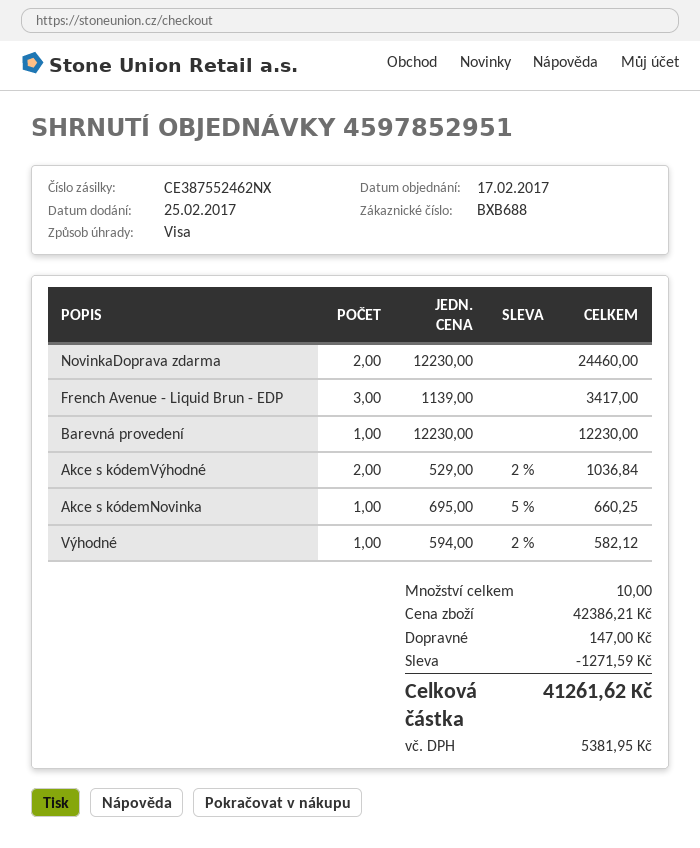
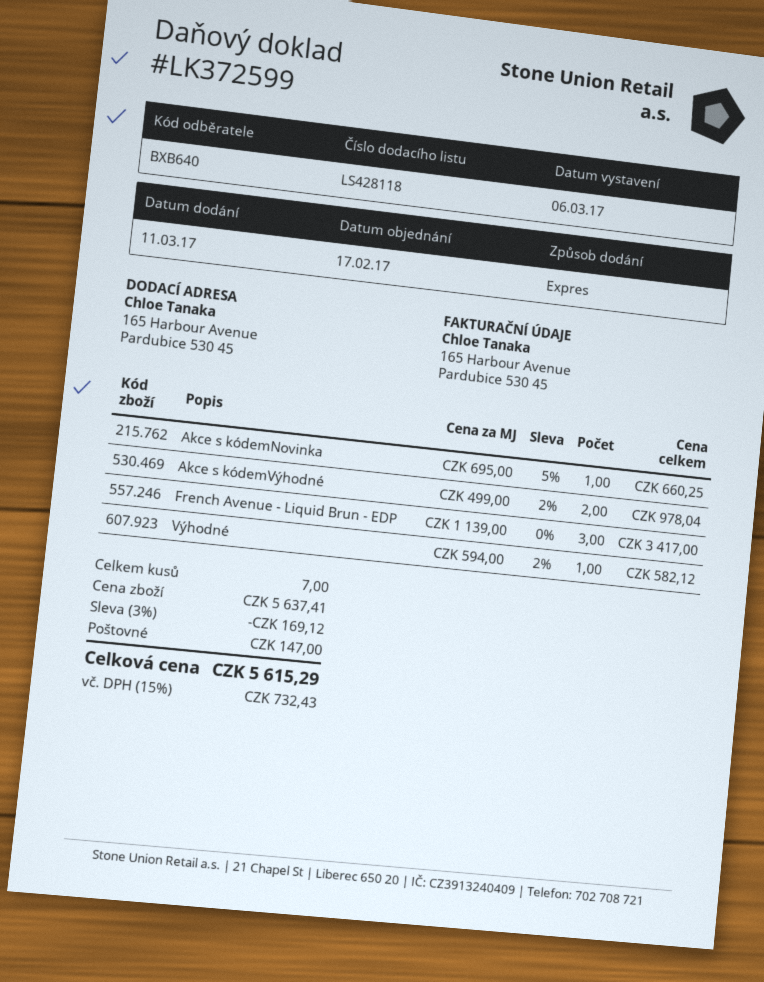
delivery date: 2017-02-25 -> 2017-03-11
customer number: BXB688 -> BXB640
NovinkaDoprava zdarma: 2 x 12230.00 = 24460.00 -> none
Barevná provedení: 1 x 12230.00 = 12230.00 -> none
Akce s kódemVýhodné: 2 x 529.00 - 2% = 1036.84 -> 2 x 499.00 - 2% = 978.04
total quantity: 10 -> 7
subtotal: 42386.21 -> 5637.41
discount: 1271.59 -> 169.12
tax: 5381.95 -> 732.43
total: 41261.62 -> 5615.29

